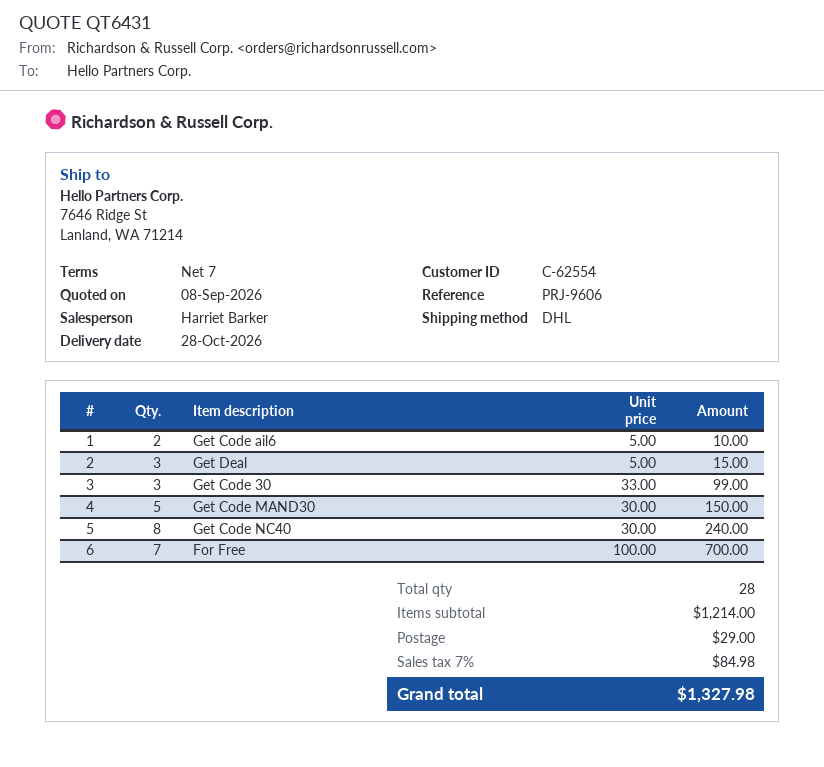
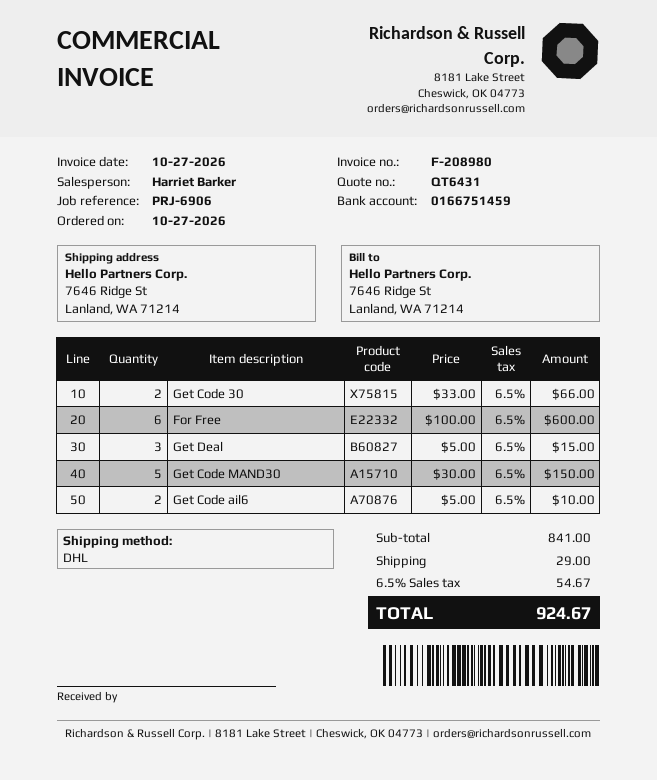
reference: PRJ-9606 -> PRJ-6906
Get Code 30: 3 x 33.00 = 99.00 -> 2 x 33.00 = 66.00
Get Code NC40: 8 x 30.00 = 240.00 -> none
For Free: 7 x 100.00 = 700.00 -> 6 x 100.00 = 600.00
subtotal: 1214.00 -> 841.00
tax: 7% = 84.98 -> 6.5% = 54.67
total: 1327.98 -> 924.67

